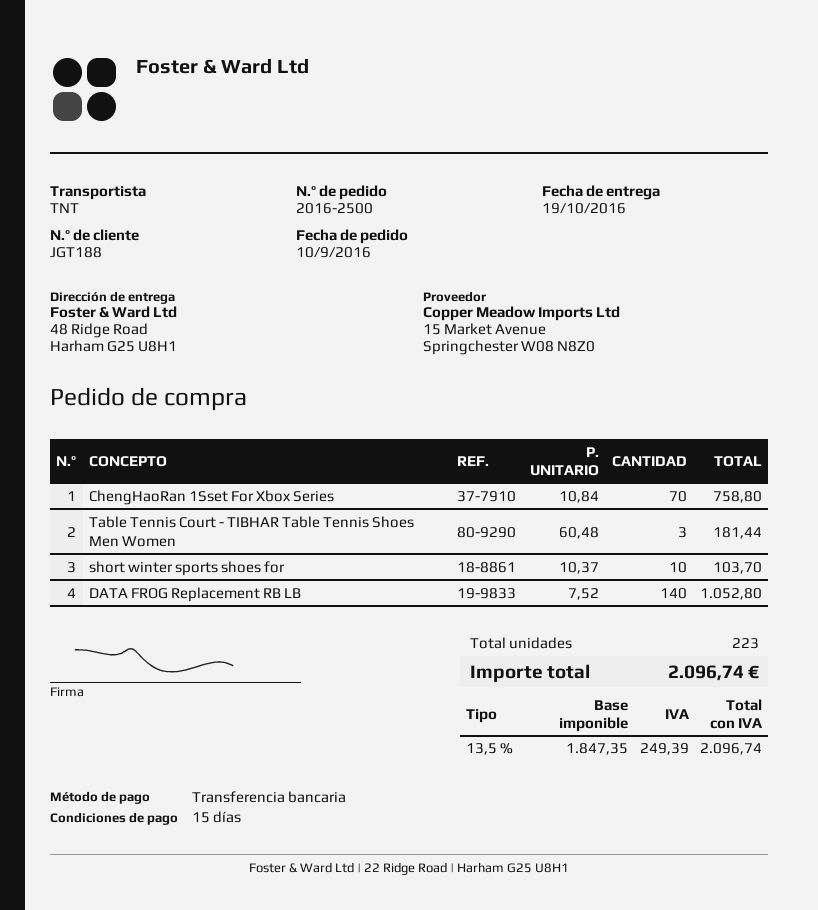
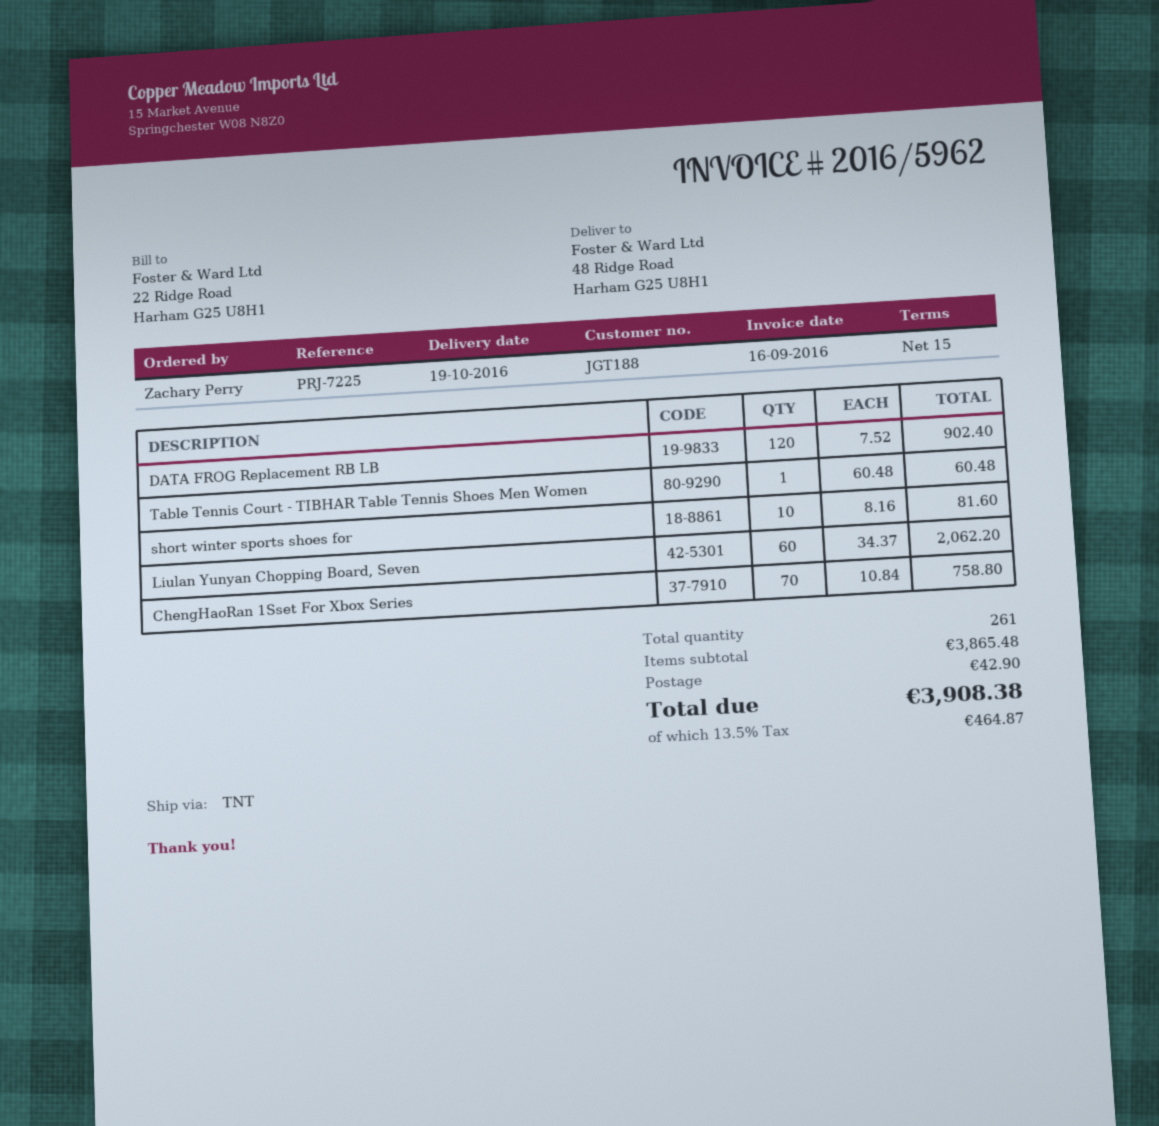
Table Tennis Court - TIBHAR Table Tennis Shoes Men Women: 3 x 60.48 = 181.44 -> 1 x 60.48 = 60.48
short winter sports shoes for: 10 x 10.37 = 103.70 -> 10 x 8.16 = 81.60
DATA FROG Replacement RB LB: 140 x 7.52 = 1052.80 -> 120 x 7.52 = 902.40
Liulan Yunyan Chopping Board, Seven: none -> 60 x 34.37 = 2062.20
total quantity: 223 -> 261
shipping: none -> 42.90
tax: 13.5% = 249.39 -> 13.5% = 464.87
total: 2096.74 -> 3908.38

